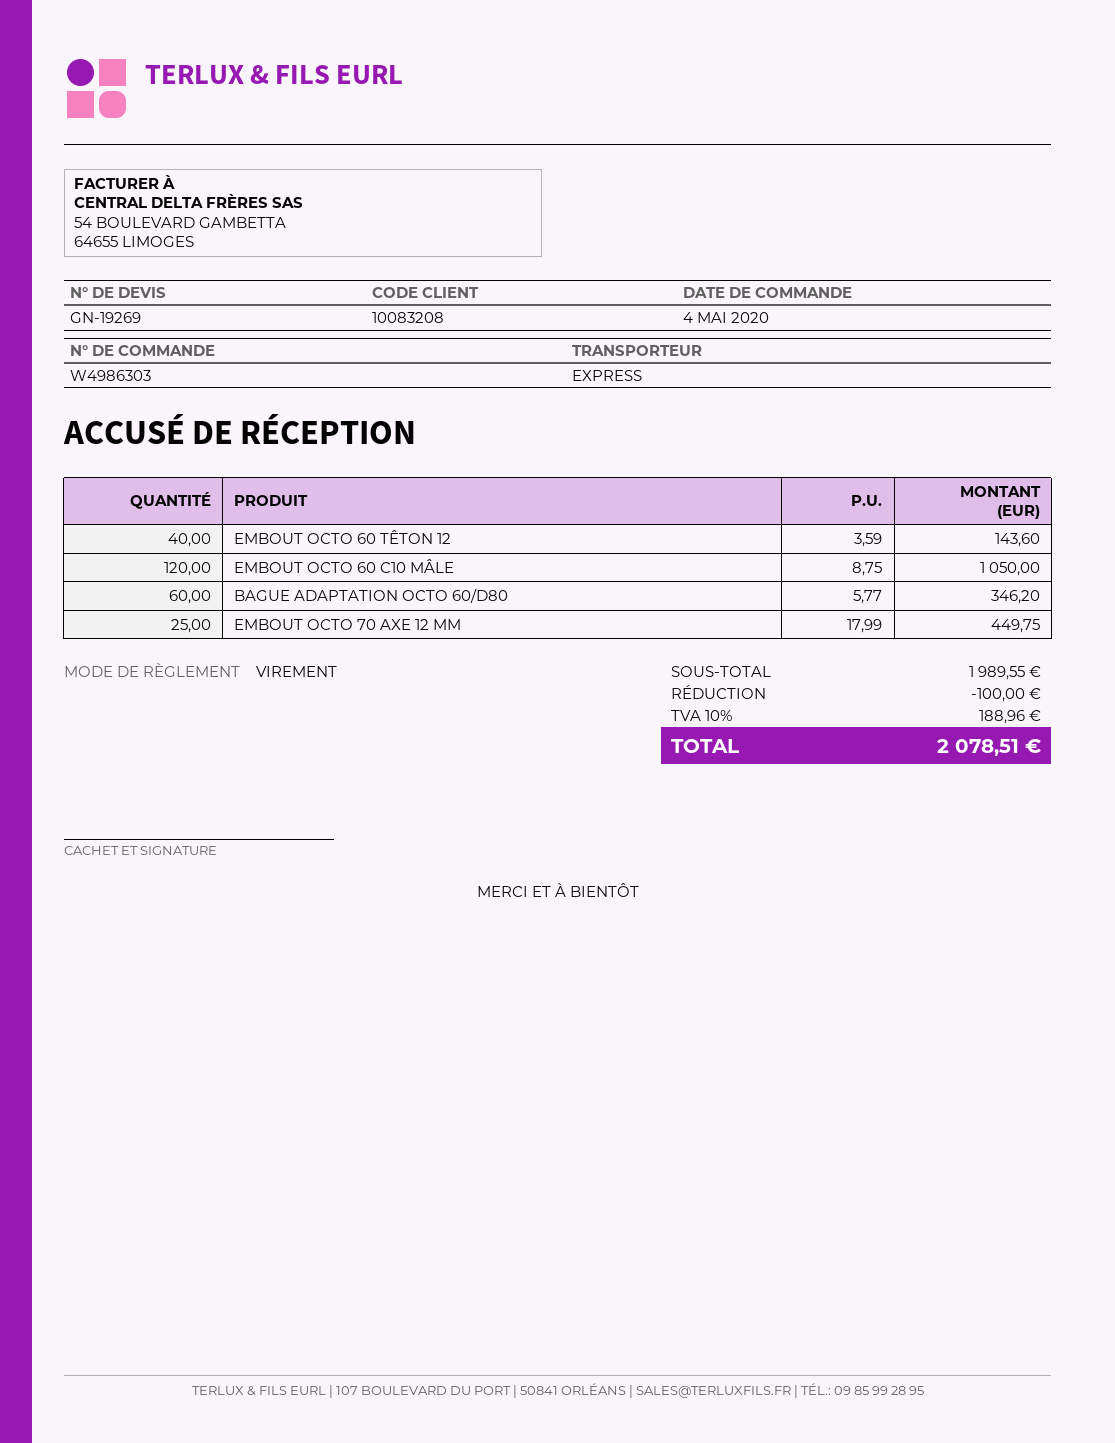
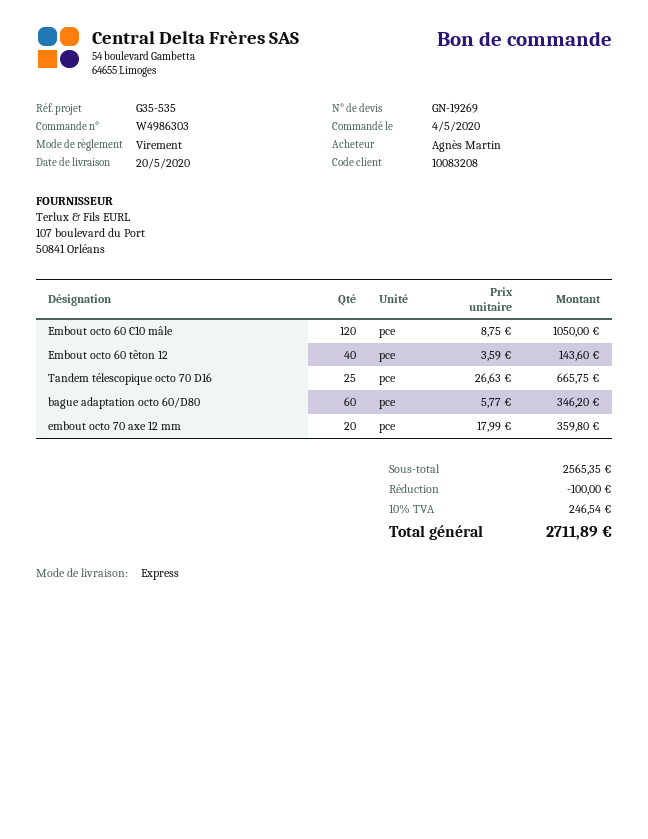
EMBOUT OCTO 70 AXE 12 MM: 25 x 17.99 = 449.75 -> 20 x 17.99 = 359.80
Tandem télescopique octo 70 D16: none -> 25 x 26.63 = 665.75
subtotal: 1989.55 -> 2565.35
tax: 10% = 188.96 -> 10% = 246.54
total: 2078.51 -> 2711.89

